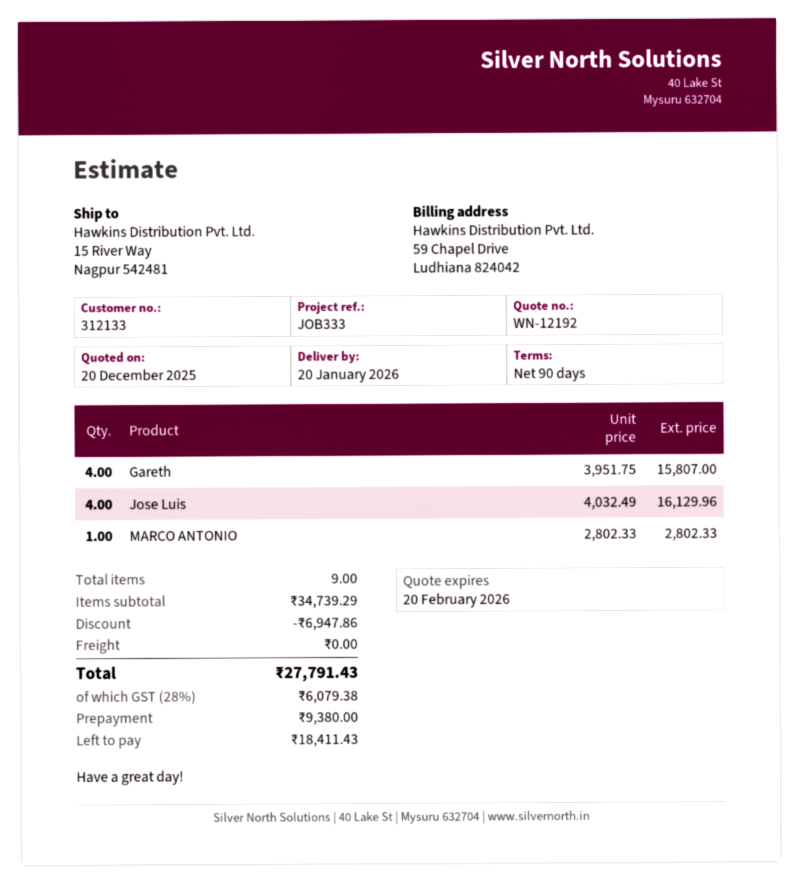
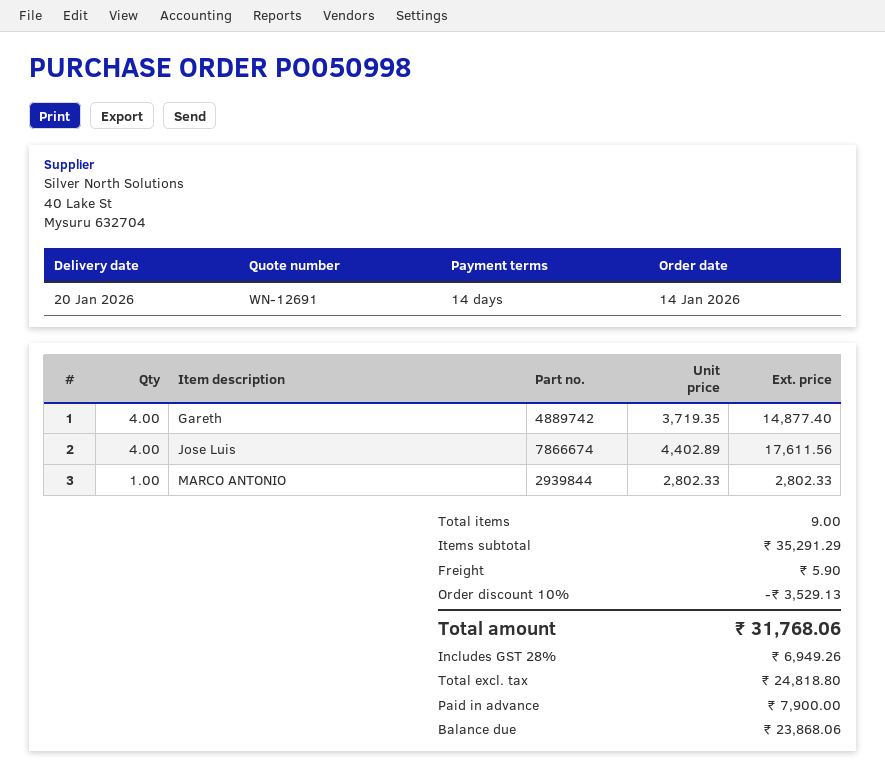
quote number: WN-12192 -> WN-12691
payment terms: 90 days -> 14 days
Gareth: 4 x 3951.75 = 15807.00 -> 4 x 3719.35 = 14877.40
Jose Luis: 4 x 4032.49 = 16129.96 -> 4 x 4402.89 = 17611.56
subtotal: 34739.29 -> 35291.29
discount: 6947.86 -> 3529.13
shipping: 0.00 -> 5.90
tax: 28% = 6079.38 -> 28% = 6949.26
total: 27791.43 -> 31768.06
deposit: 9380.00 -> 7900.00
balance: 18411.43 -> 23868.06

